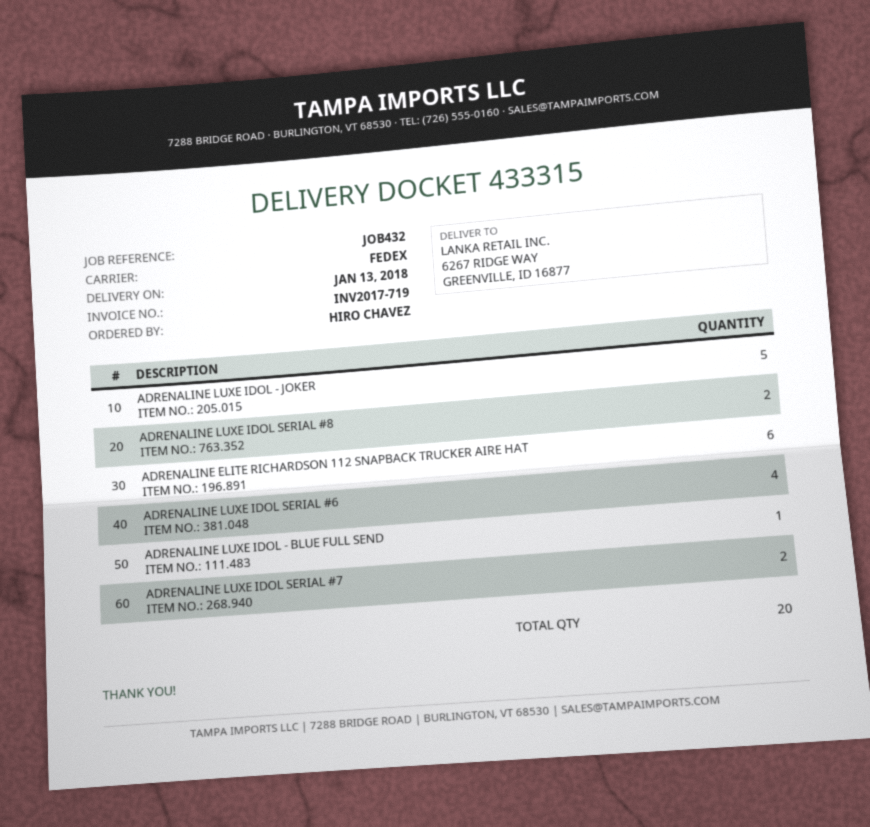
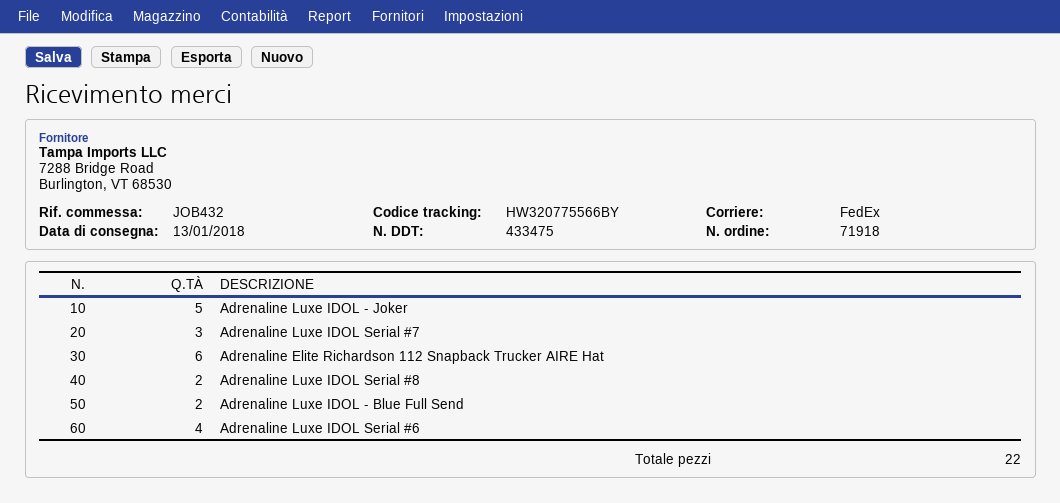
delivery note number: 433315 -> 433475
ADRENALINE LUXE IDOL - BLUE FULL SEND: 1 -> 2
ADRENALINE LUXE IDOL SERIAL #7: 2 -> 3
total quantity: 20 -> 22

